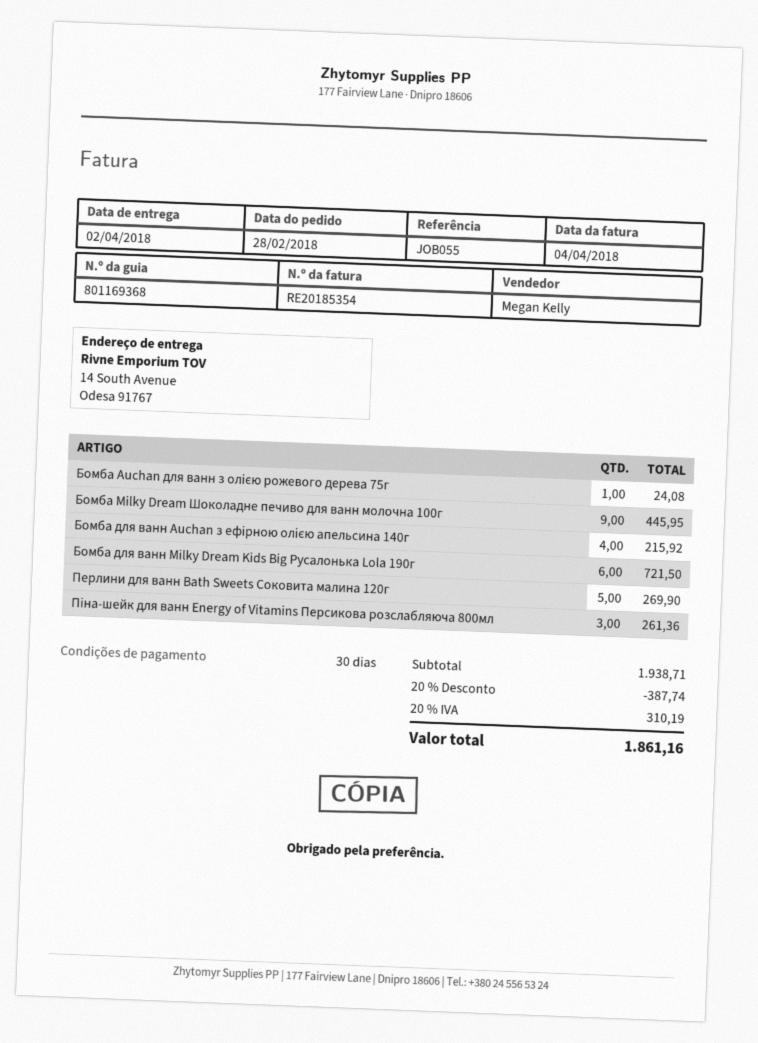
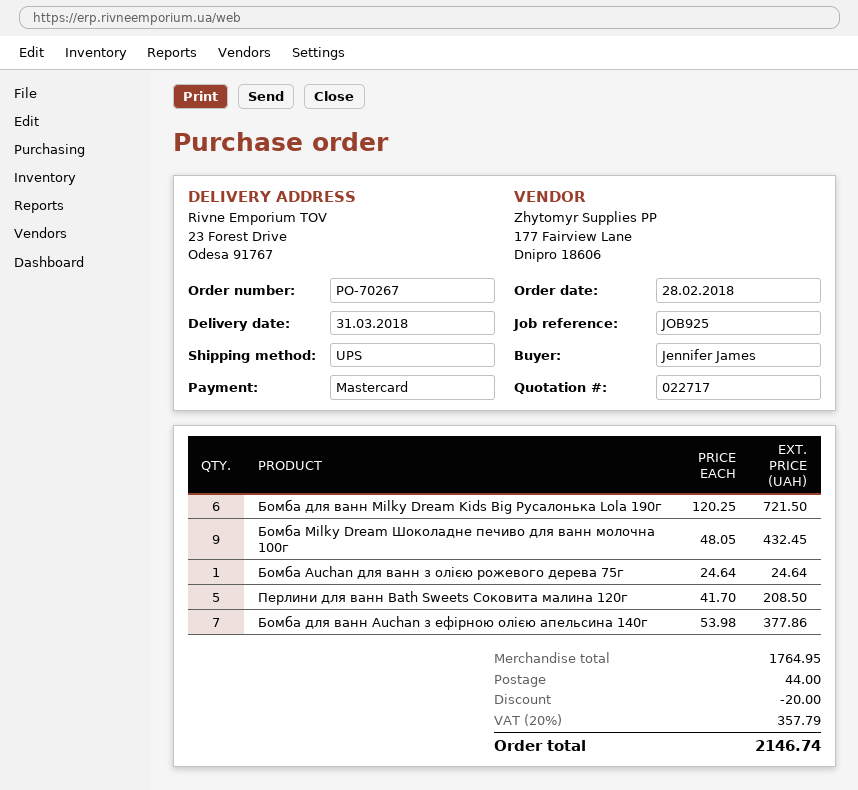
delivery date: 2018-04-02 -> 2018-03-31
reference: JOB055 -> JOB925
ship to: 14 South Avenue, Odesa 91767 -> 23 Forest Drive, Odesa 91767
Бомба Auchan для ванн з олією рожевого дерева 75г: 1 for 24.08 -> 1 for 24.64
Бомба Milky Dream Шоколадне печиво для ванн молочна 100г: 9 for 445.95 -> 9 for 432.45
Бомба для ванн Auchan з ефірною олією апельсина 140г: 4 for 215.92 -> 7 for 377.86
Перлини для ванн Bath Sweets Соковита малина 120г: 5 for 269.90 -> 5 for 208.50
Піна-шейк для ванн Energy of Vitamins Персикова розслабляюча 800мл: 3 for 261.36 -> none
subtotal: 1938.71 -> 1764.95
discount: 387.74 -> 20.00
shipping: none -> 44.00
tax: 20% = 310.19 -> 20% = 357.79
total: 1861.16 -> 2146.74

